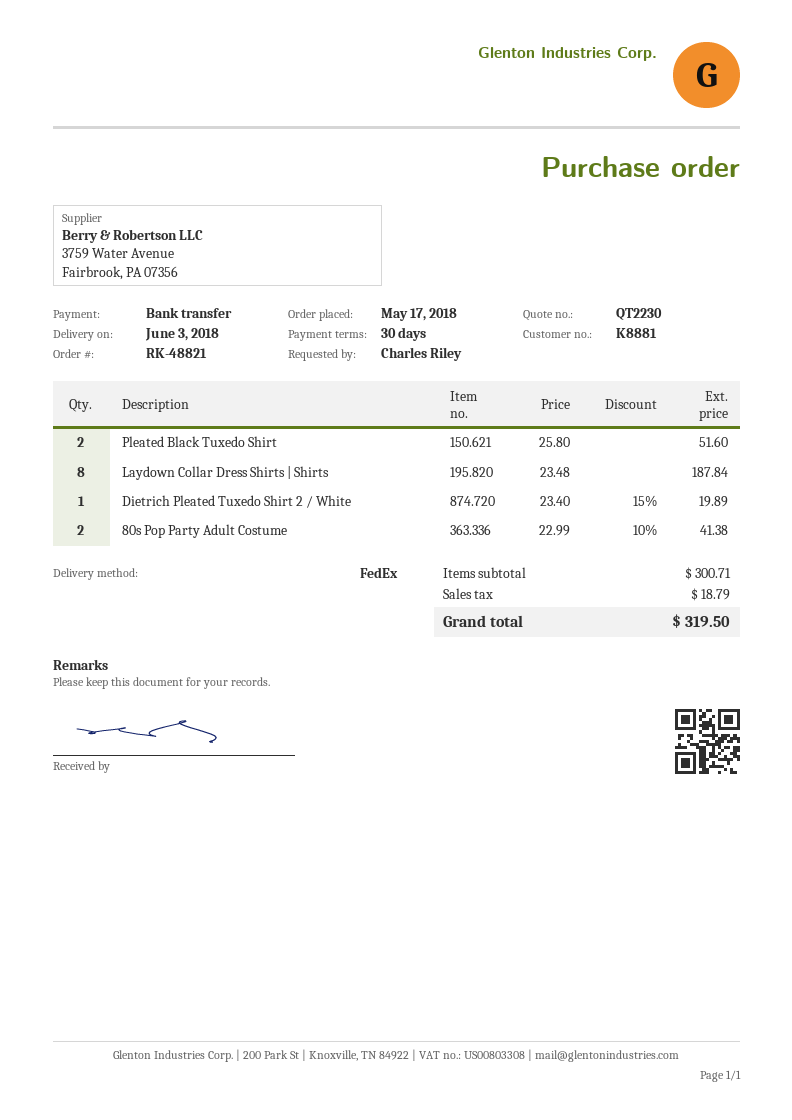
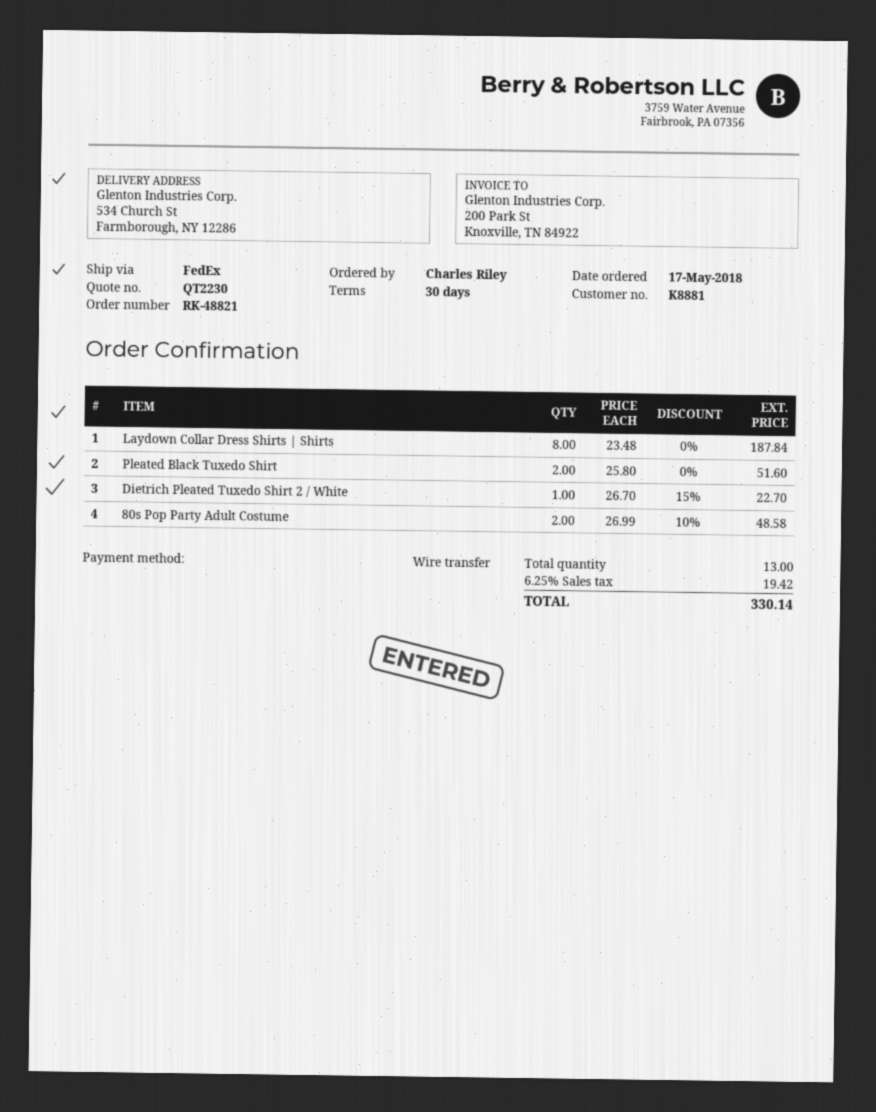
Dietrich Pleated Tuxedo Shirt 2 / White: 1 x 23.40 - 15% = 19.89 -> 1 x 26.70 - 15% = 22.70
80s Pop Party Adult Costume: 2 x 22.99 - 10% = 41.38 -> 2 x 26.99 - 10% = 48.58
tax: 18.79 -> 19.42
total: 319.50 -> 330.14

